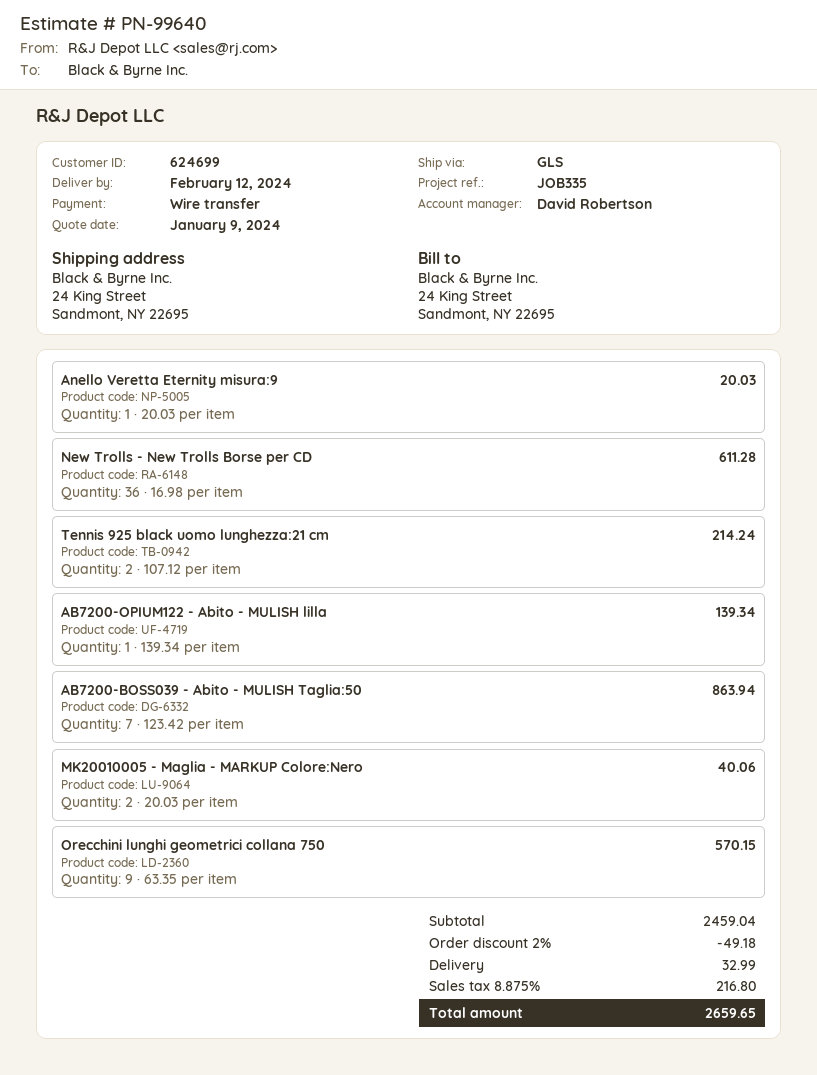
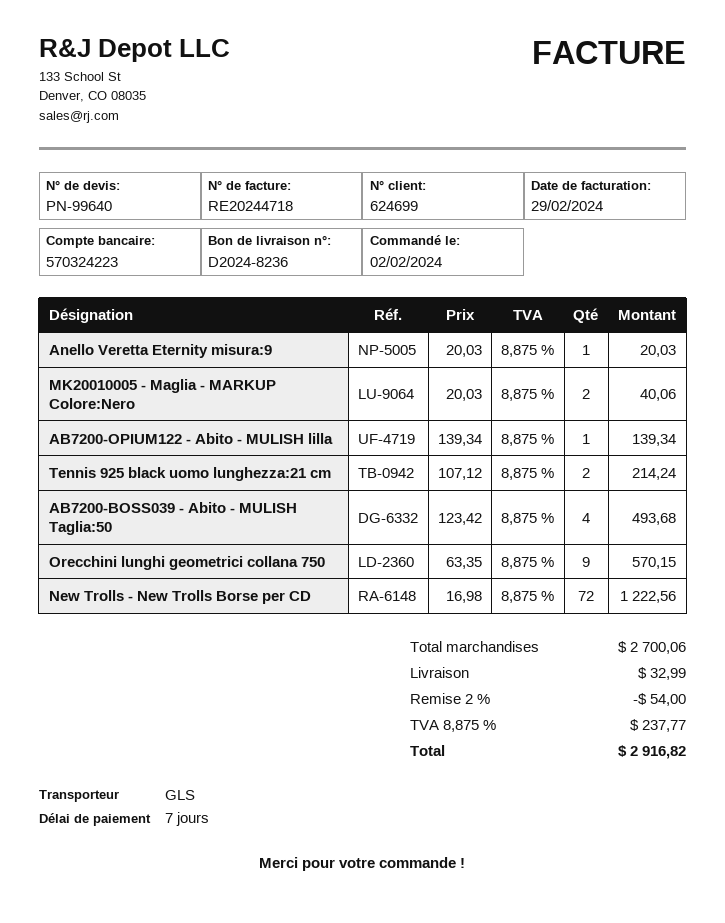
New Trolls - New Trolls Borse per CD: 36 x 16.98 = 611.28 -> 72 x 16.98 = 1222.56
AB7200-BOSS039 - Abito - MULISH Taglia:50: 7 x 123.42 = 863.94 -> 4 x 123.42 = 493.68
subtotal: 2459.04 -> 2700.06
discount: 2% = 49.18 -> 2% = 54.00
tax: 8.875% = 216.80 -> 8.875% = 237.77
total: 2659.65 -> 2916.82

